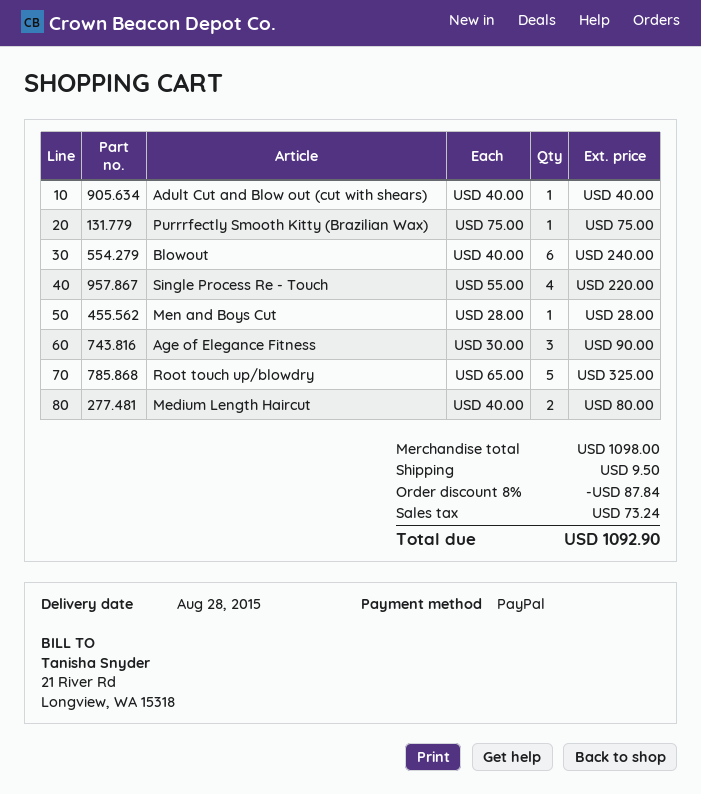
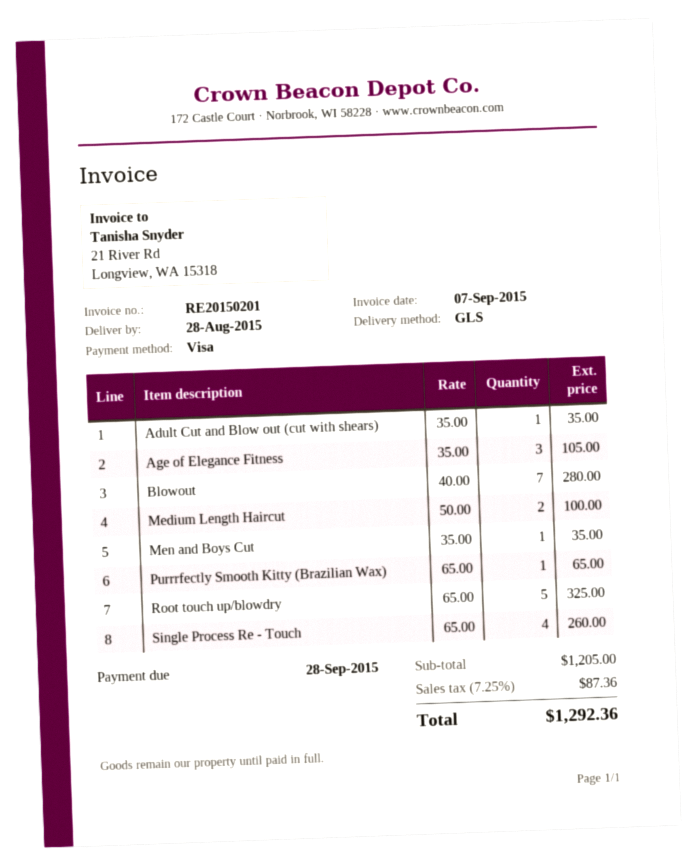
payment method: PayPal -> Visa
Adult Cut and Blow out (cut with shears): 1 x 40.00 = 40.00 -> 1 x 35.00 = 35.00
Purrrfectly Smooth Kitty (Brazilian Wax): 1 x 75.00 = 75.00 -> 1 x 65.00 = 65.00
Blowout: 6 x 40.00 = 240.00 -> 7 x 40.00 = 280.00
Single Process Re - Touch: 4 x 55.00 = 220.00 -> 4 x 65.00 = 260.00
Men and Boys Cut: 1 x 28.00 = 28.00 -> 1 x 35.00 = 35.00
Age of Elegance Fitness: 3 x 30.00 = 90.00 -> 3 x 35.00 = 105.00
Medium Length Haircut: 2 x 40.00 = 80.00 -> 2 x 50.00 = 100.00
subtotal: 1098.00 -> 1205.00
discount: 8% = 87.84 -> none
shipping: 9.50 -> none
tax: 73.24 -> 87.36
total: 1092.90 -> 1292.36

